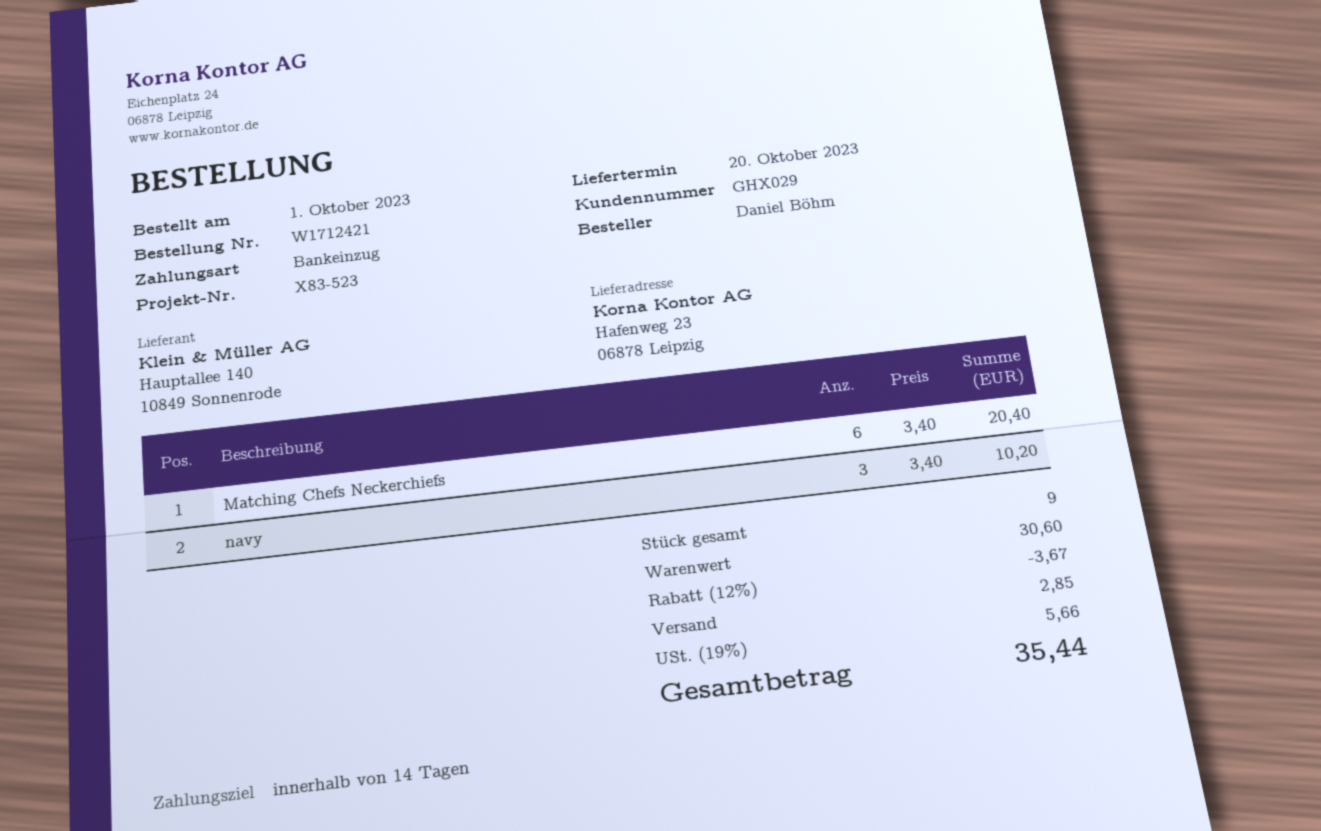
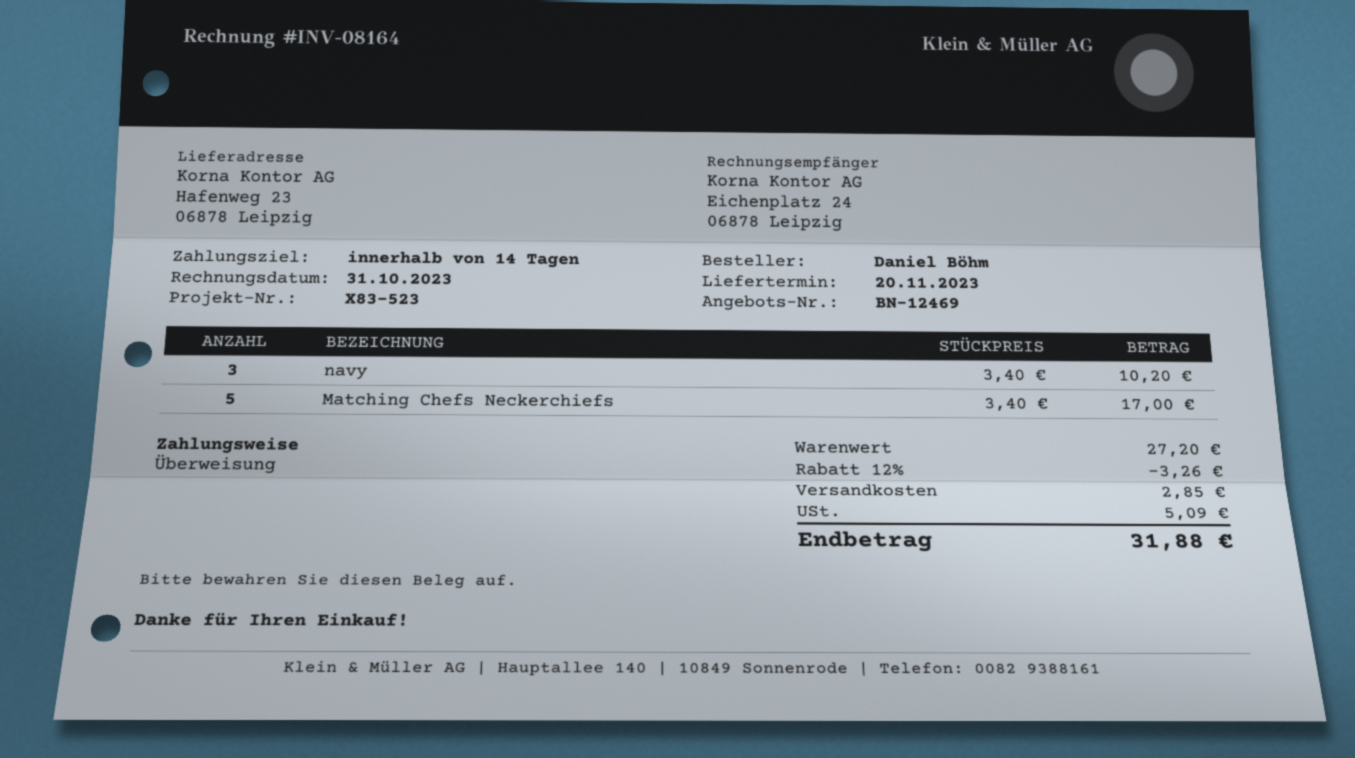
delivery date: 2023-10-20 -> 2023-11-20
payment method: direct debit -> bank transfer
Matching Chefs Neckerchiefs: 6 x 3.40 = 20.40 -> 5 x 3.40 = 17.00
subtotal: 30.60 -> 27.20
discount: 12% = 3.67 -> 12% = 3.26
tax: 5.66 -> 5.09
total: 35.44 -> 31.88

